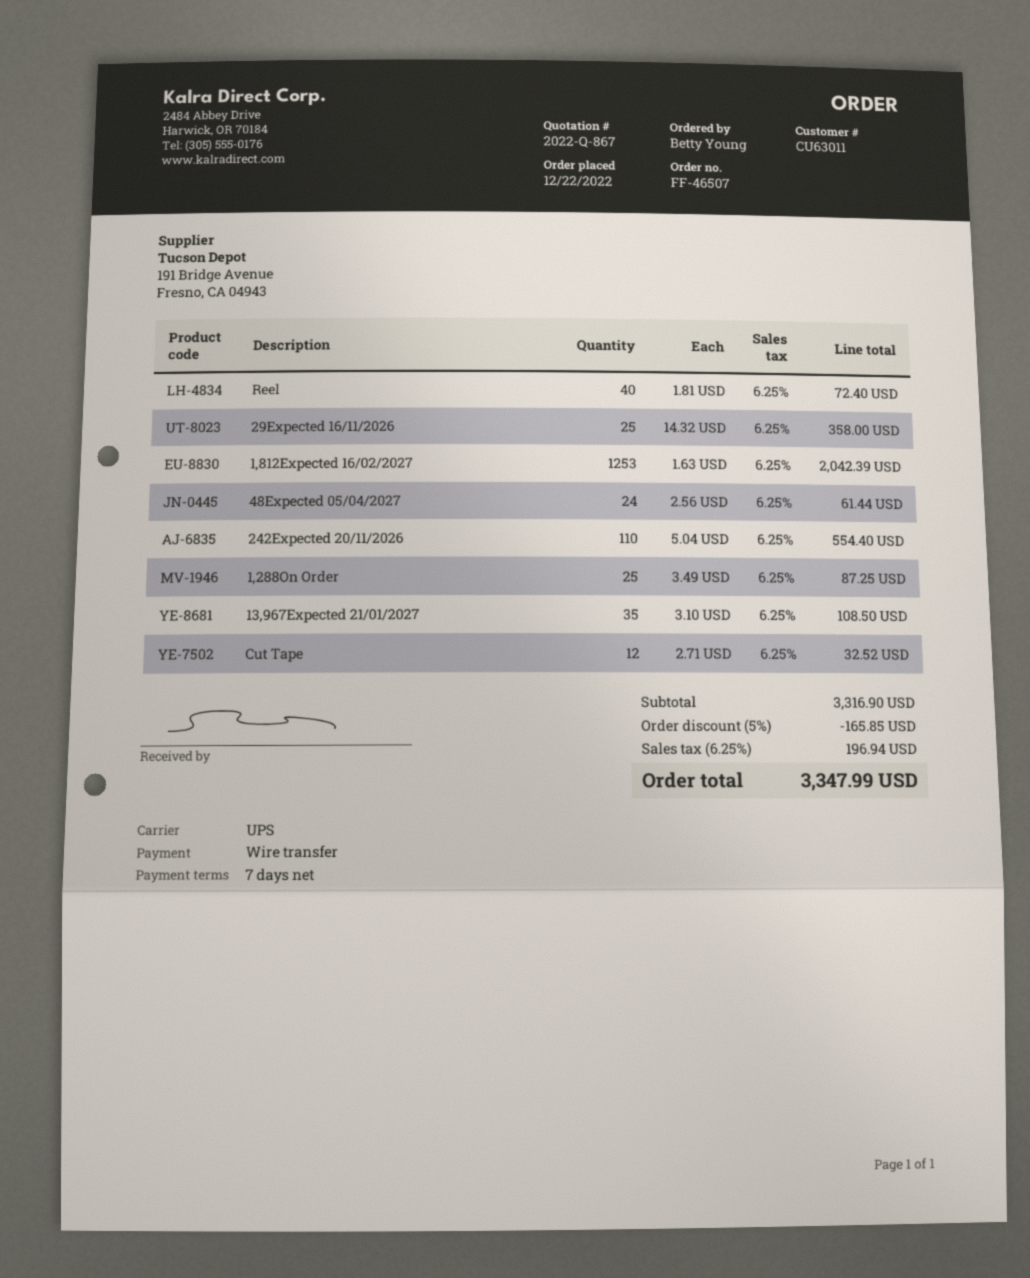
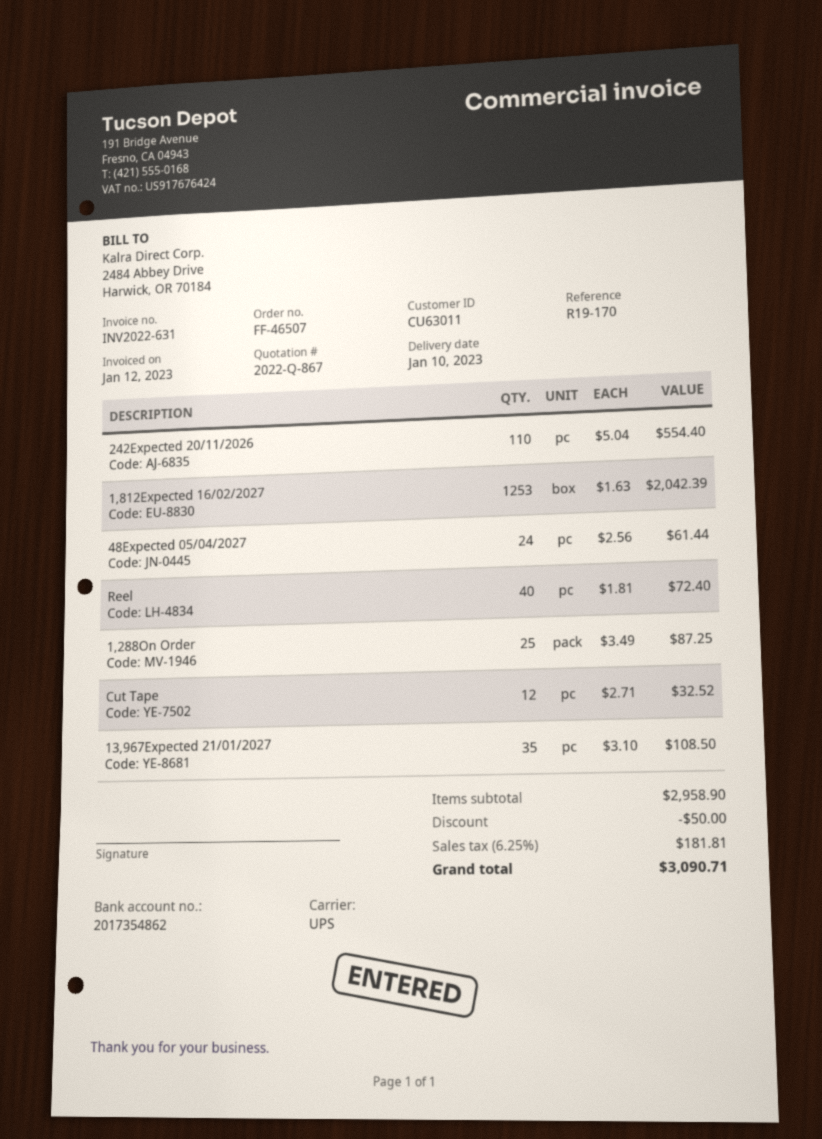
29Expected 16/11/2026: 25 x 14.32 = 358.00 -> none
subtotal: 3316.90 -> 2958.90
discount: 165.85 -> 50.00
tax: 6.25% = 196.94 -> 6.25% = 181.81
total: 3347.99 -> 3090.71

